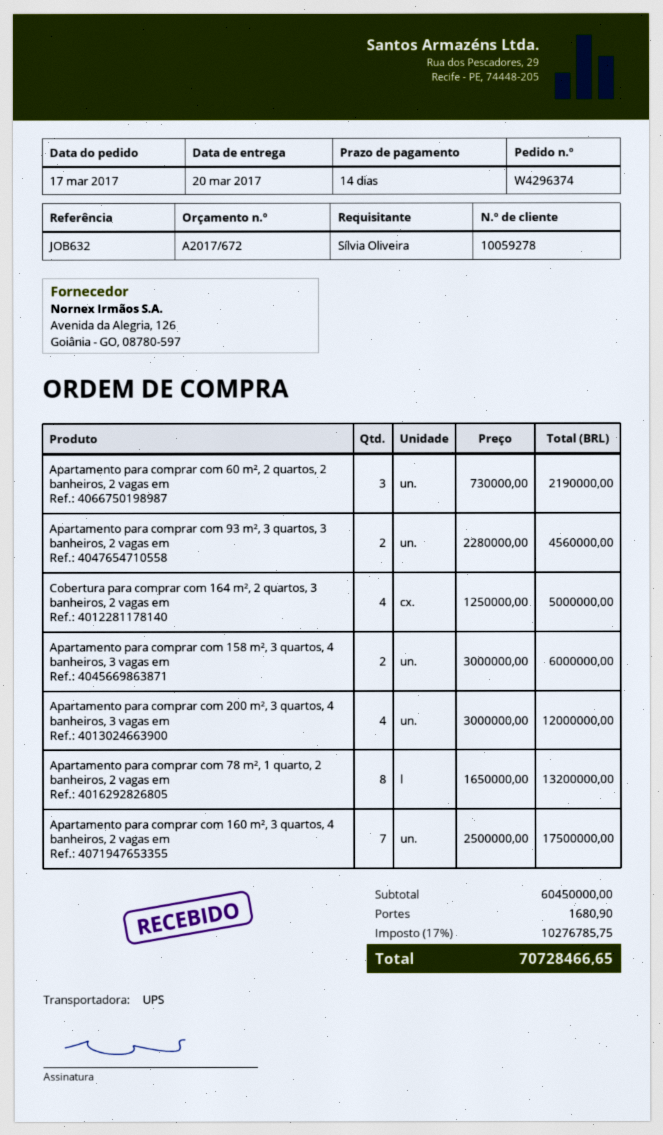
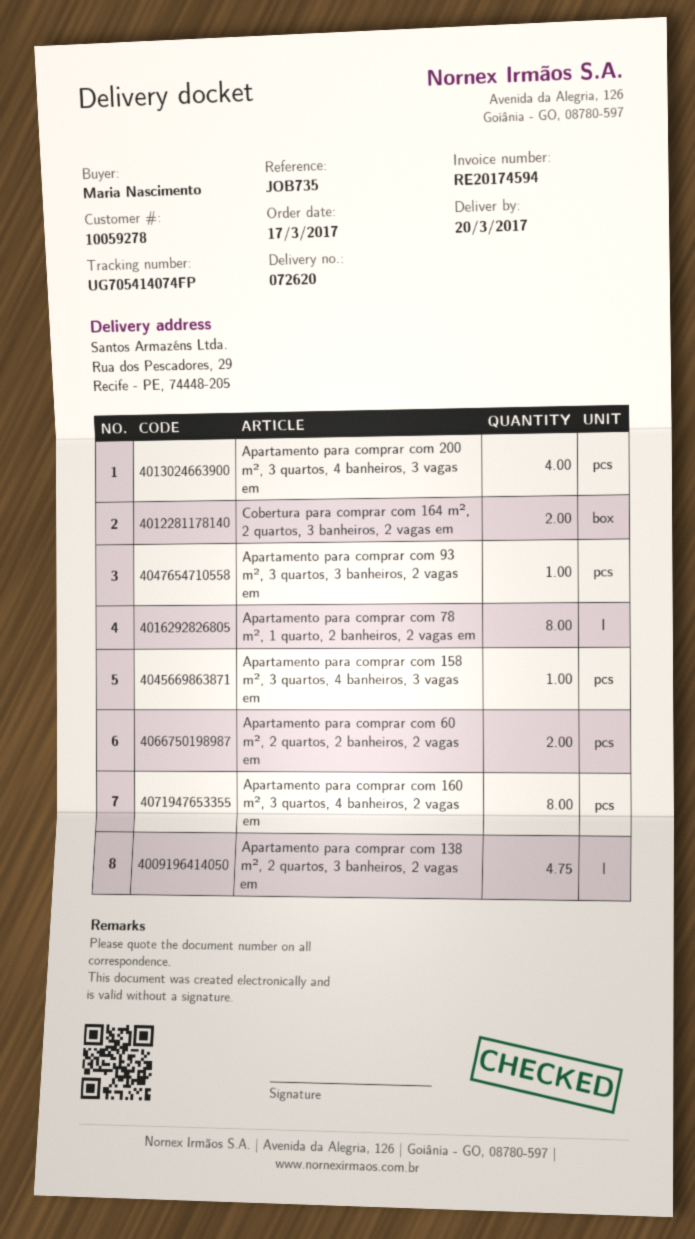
reference: JOB632 -> JOB735
ordered by: Sílvia Oliveira -> Maria Nascimento
Apartamento para comprar com 60 m², 2 quartos, 2 banheiros, 2 vagas em: 3 -> 2
Apartamento para comprar com 93 m², 3 quartos, 3 banheiros, 2 vagas em: 2 -> 1
Cobertura para comprar com 164 m², 2 quartos, 3 banheiros, 2 vagas em: 4 -> 2
Apartamento para comprar com 158 m², 3 quartos, 4 banheiros, 3 vagas em: 2 -> 1
Apartamento para comprar com 160 m², 3 quartos, 4 banheiros, 2 vagas em: 7 -> 8
Apartamento para comprar com 138 m², 2 quartos, 3 banheiros, 2 vagas em: none -> 4.75

